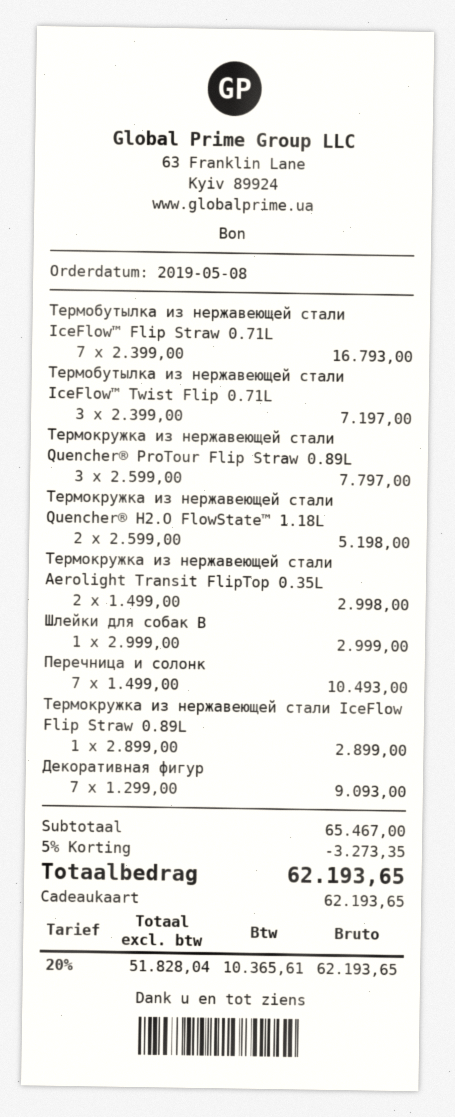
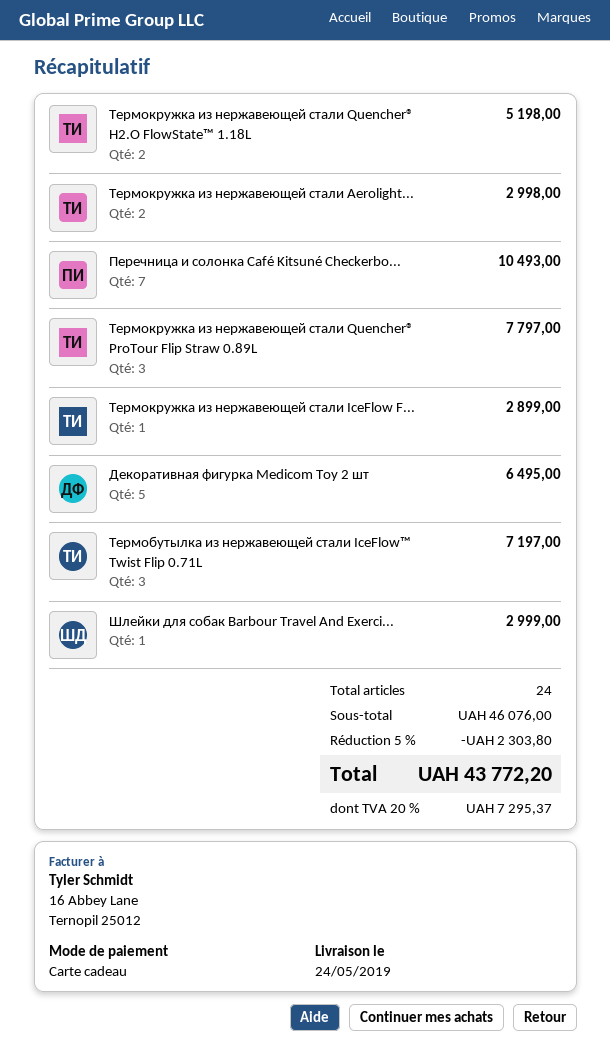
Термобутылка из нержавеющей стали IceFlow™ Flip Straw 0.71L: 7 for 16793.00 -> none
Декоративная фигур: 7 for 9093.00 -> 5 for 6495.00
subtotal: 65467.00 -> 46076.00
discount: 5% = 3273.35 -> 5% = 2303.80
tax: 20% = 10365.61 -> 20% = 7295.37
total: 62193.65 -> 43772.20

